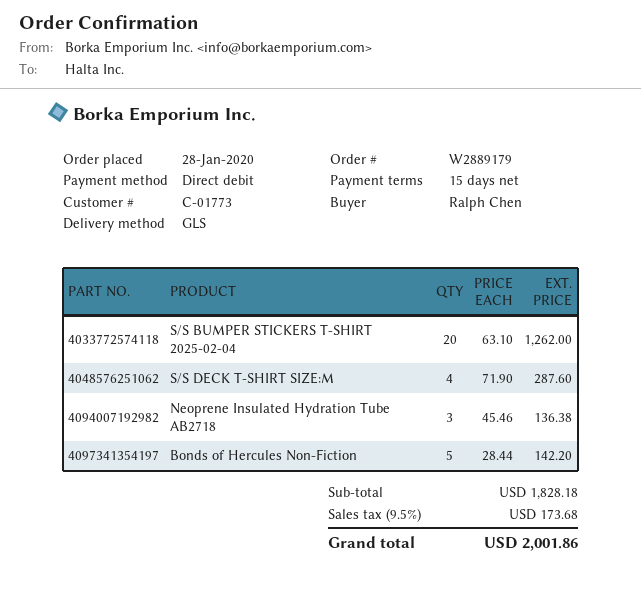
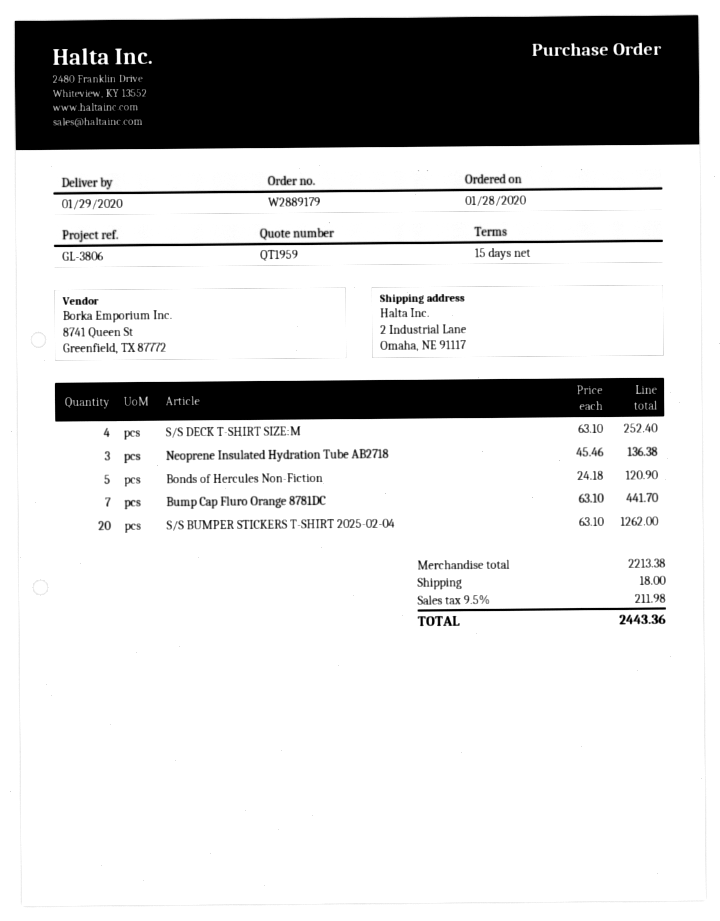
S/S DECK T-SHIRT SIZE:M: 4 x 71.90 = 287.60 -> 4 x 63.10 = 252.40
Bonds of Hercules Non-Fiction: 5 x 28.44 = 142.20 -> 5 x 24.18 = 120.90
Bump Cap Fluro Orange 8781DC: none -> 7 x 63.10 = 441.70
subtotal: 1828.18 -> 2213.38
shipping: none -> 18.00
tax: 9.5% = 173.68 -> 9.5% = 211.98
total: 2001.86 -> 2443.36

